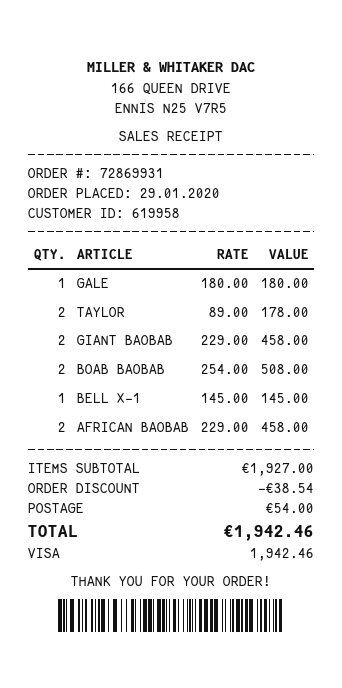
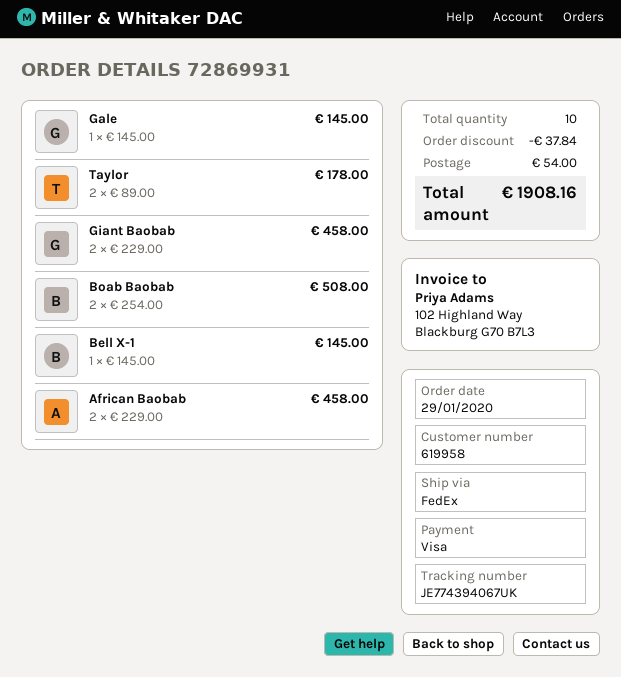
GALE: 1 x 180.00 = 180.00 -> 1 x 145.00 = 145.00
discount: 38.54 -> 37.84
total: 1942.46 -> 1908.16

